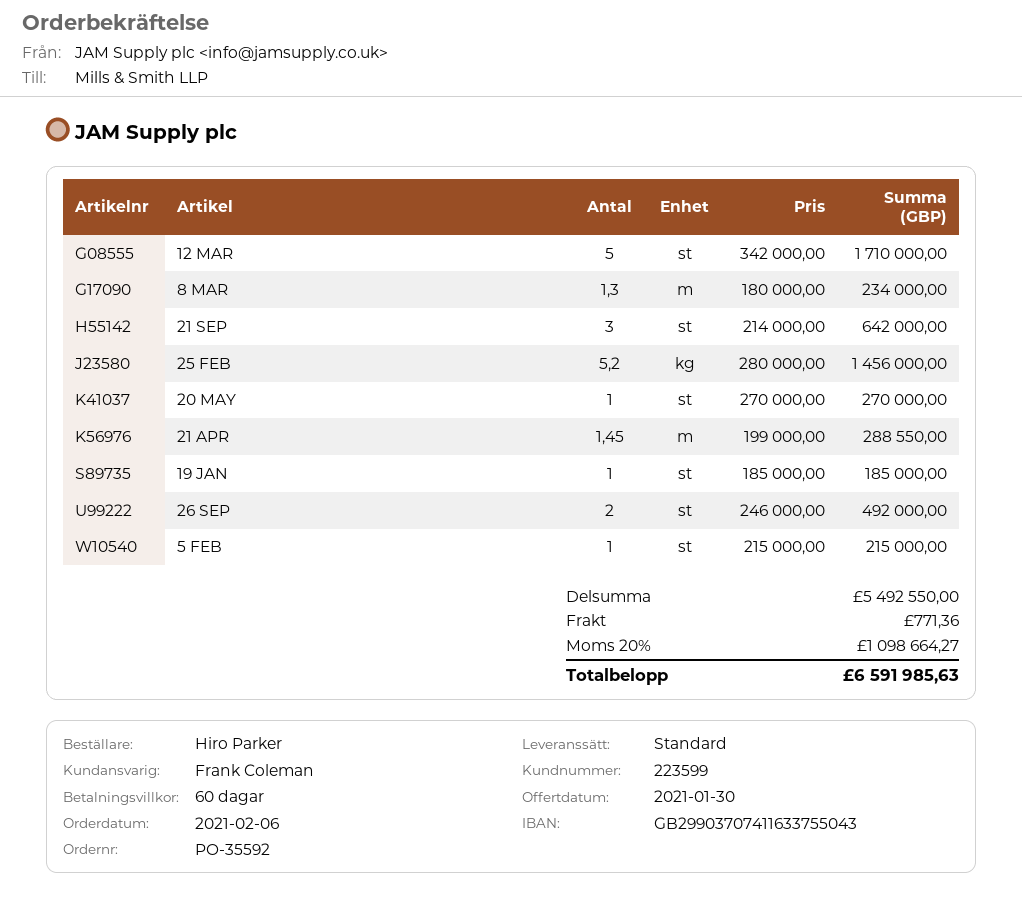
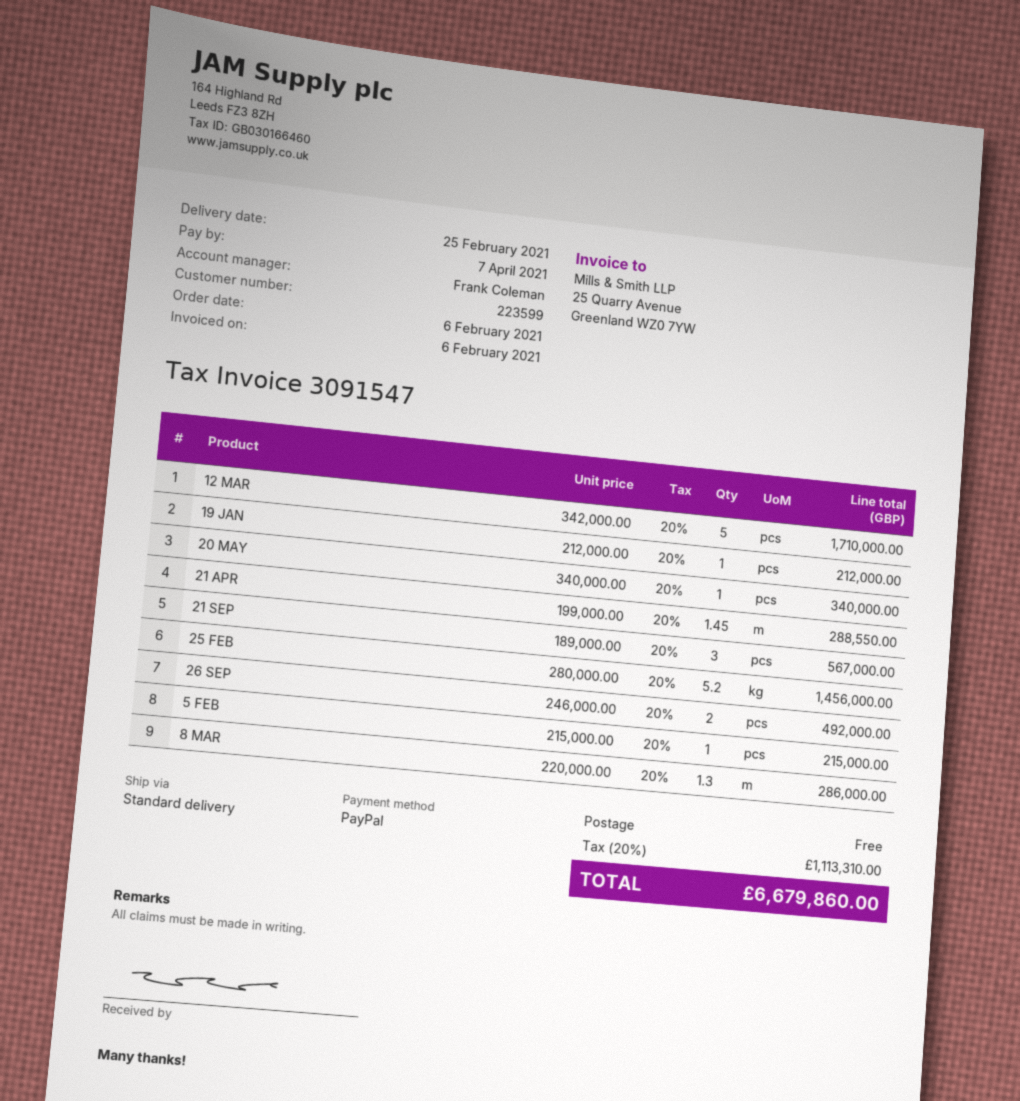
8 MAR: 1.3 x 180000.00 = 234000.00 -> 1.3 x 220000.00 = 286000.00
21 SEP: 3 x 214000.00 = 642000.00 -> 3 x 189000.00 = 567000.00
20 MAY: 1 x 270000.00 = 270000.00 -> 1 x 340000.00 = 340000.00
19 JAN: 1 x 185000.00 = 185000.00 -> 1 x 212000.00 = 212000.00
shipping: 771.36 -> 0.00
tax: 20% = 1098664.27 -> 20% = 1113310.00
total: 6591985.63 -> 6679860.00

